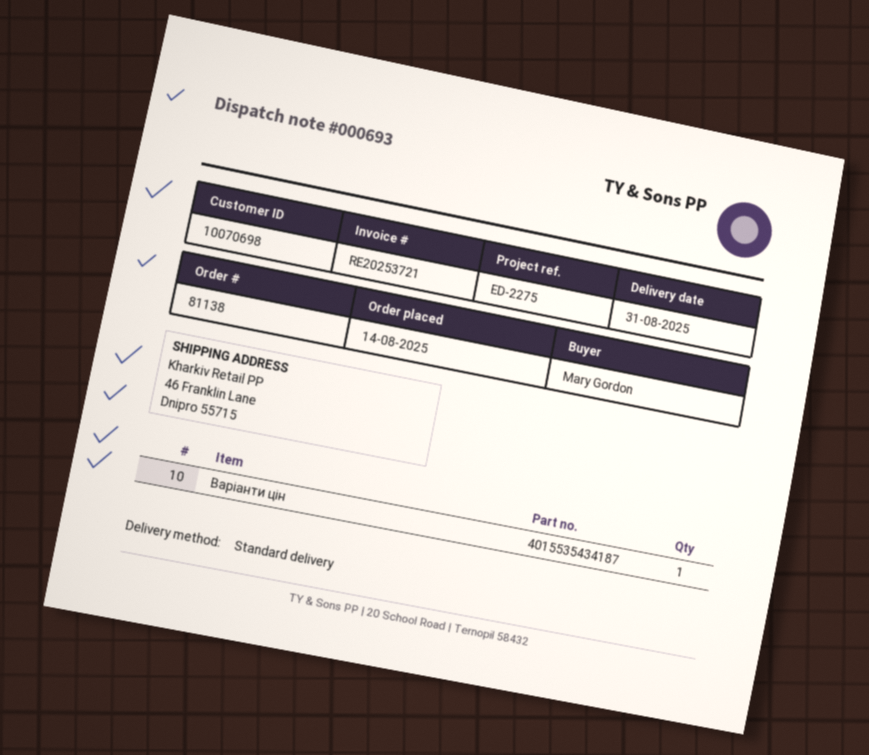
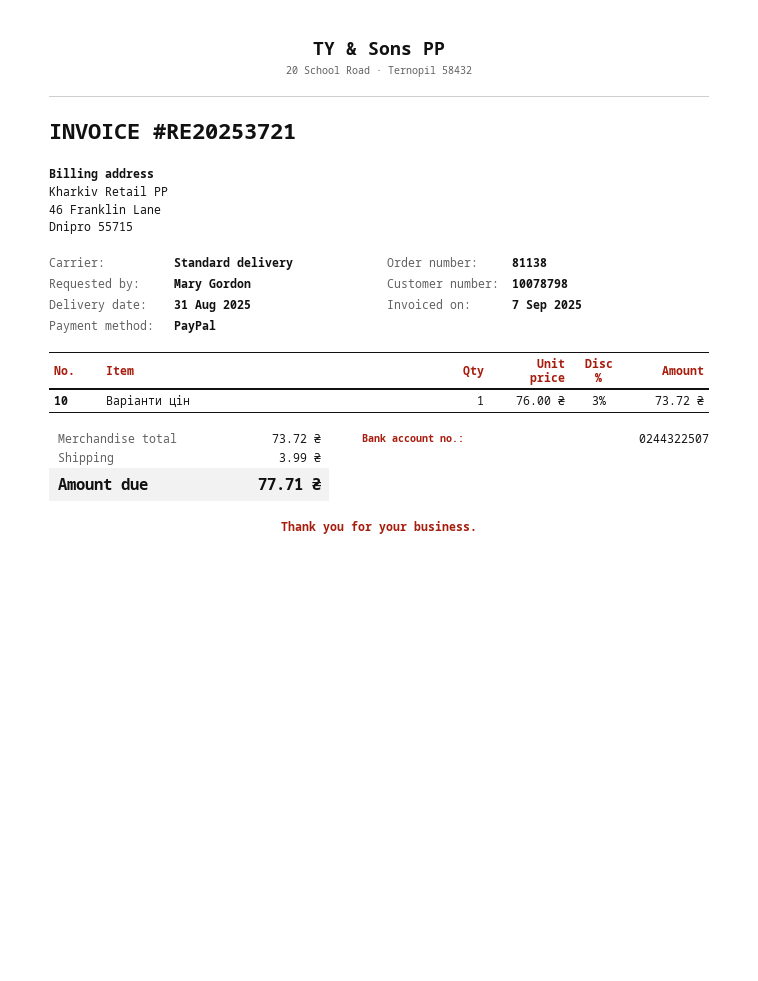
customer number: 10070698 -> 10078798

